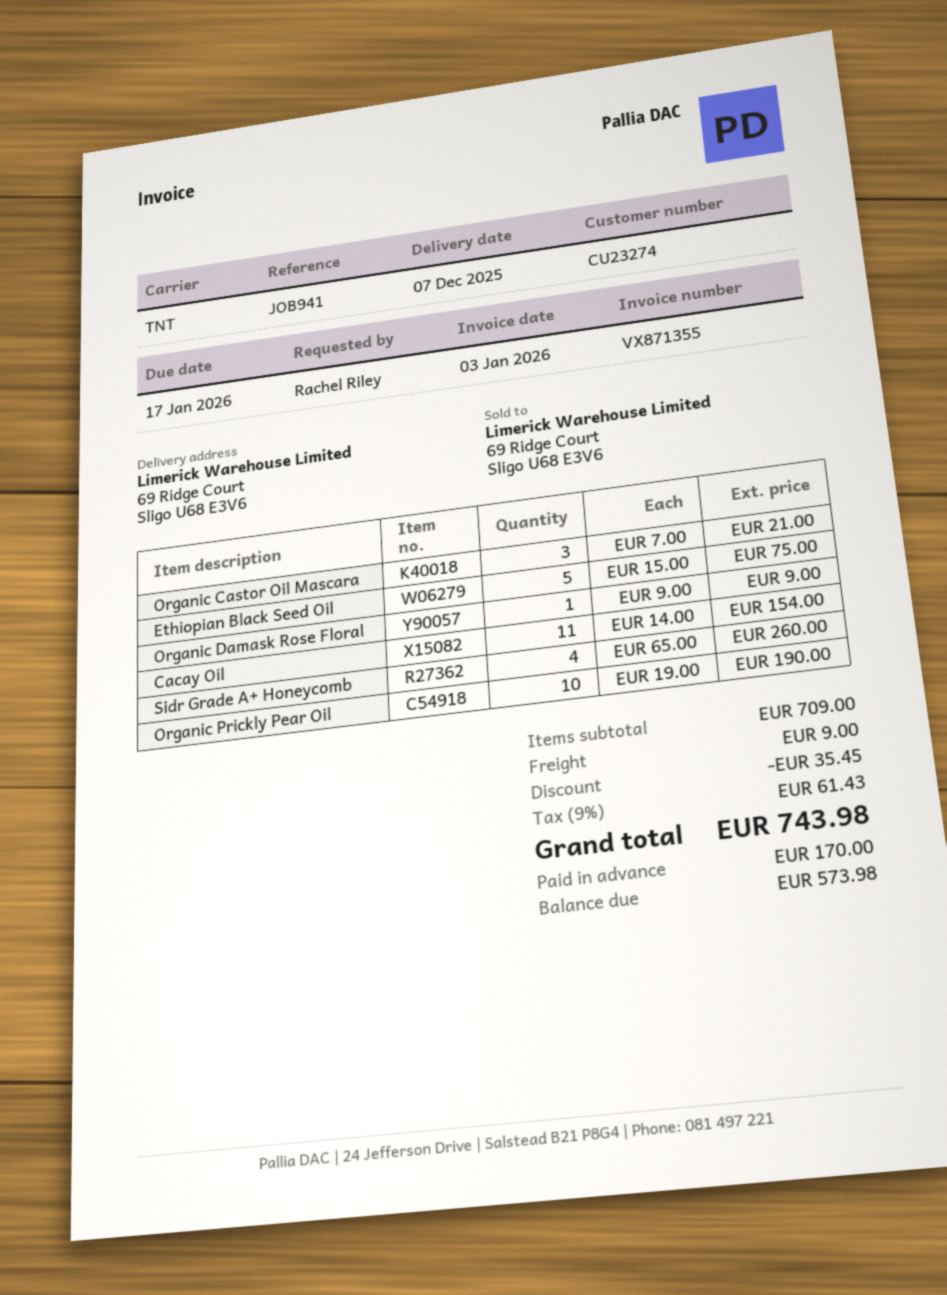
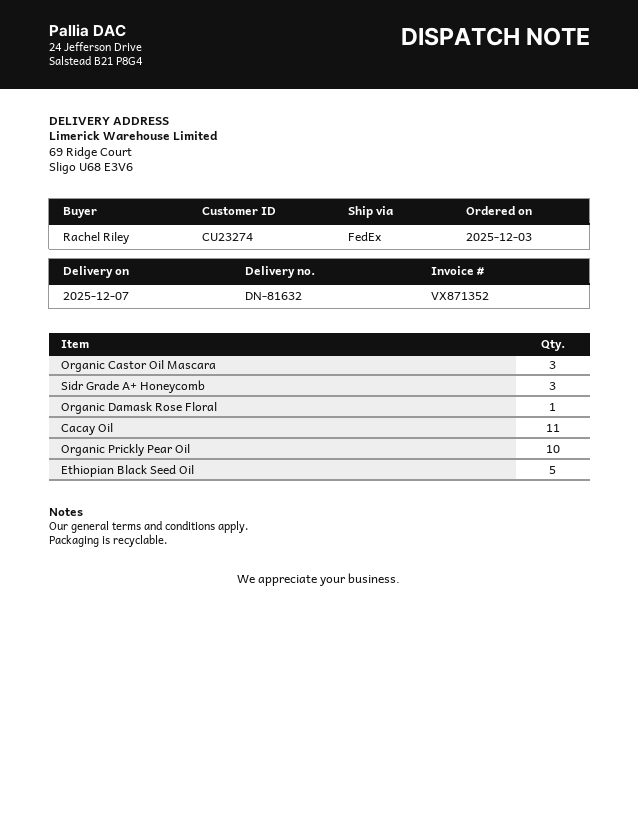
invoice number: VX871355 -> VX871352
shipping method: TNT -> FedEx
Sidr Grade A+ Honeycomb: 4 -> 3

